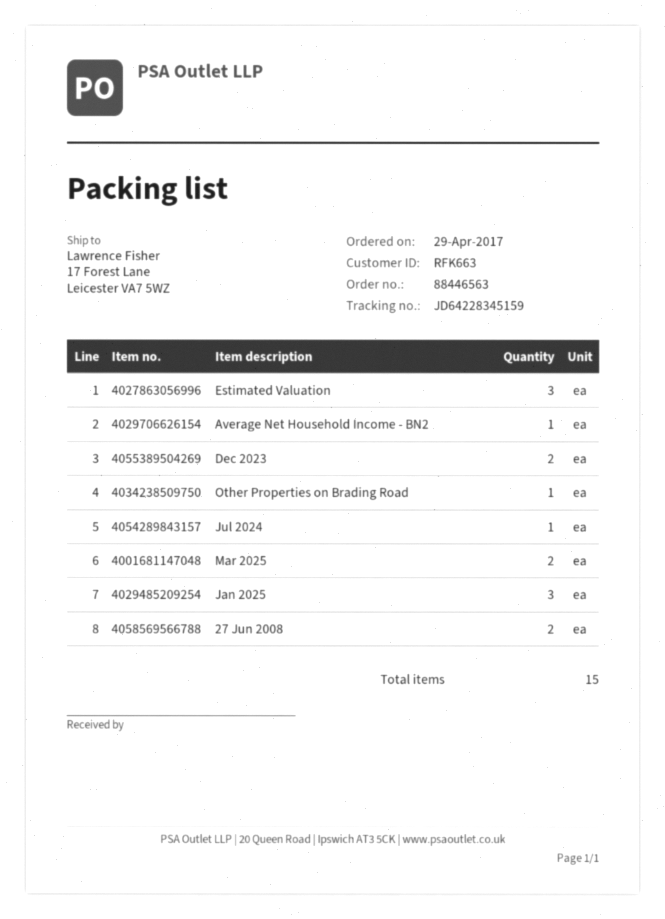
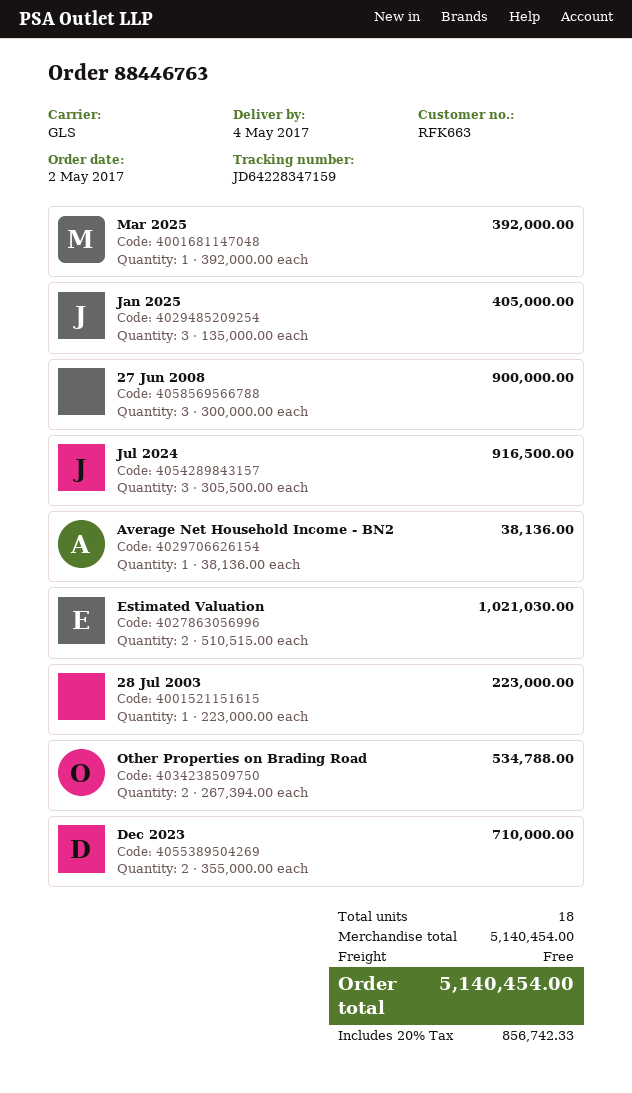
order number: 88446563 -> 88446763
order date: 2017-04-29 -> 2017-05-02
tracking number: JD64228345159 -> JD64228347159
Estimated Valuation: 3 -> 2
Other Properties on Brading Road: 1 -> 2
Jul 2024: 1 -> 3
Mar 2025: 2 -> 1
27 Jun 2008: 2 -> 3
28 Jul 2003: none -> 1
total quantity: 15 -> 18

